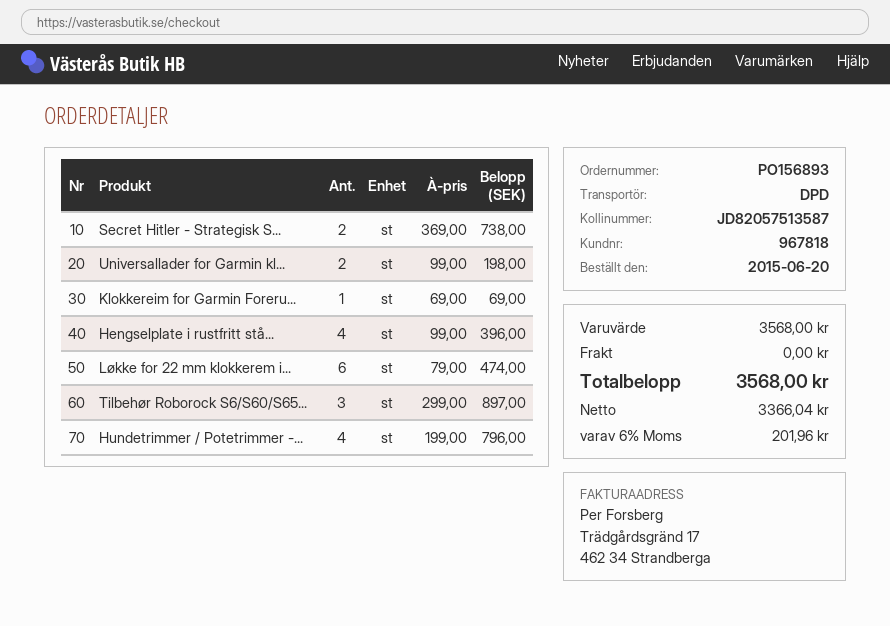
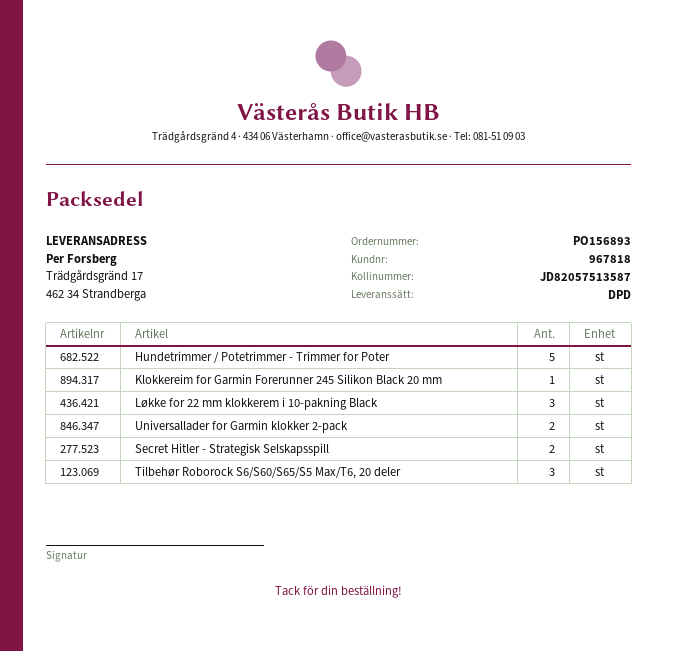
Hengselplate i rustfritt stå...: 4 -> none
Løkke for 22 mm klokkerem i...: 6 -> 3
Hundetrimmer / Potetrimmer -...: 4 -> 5

